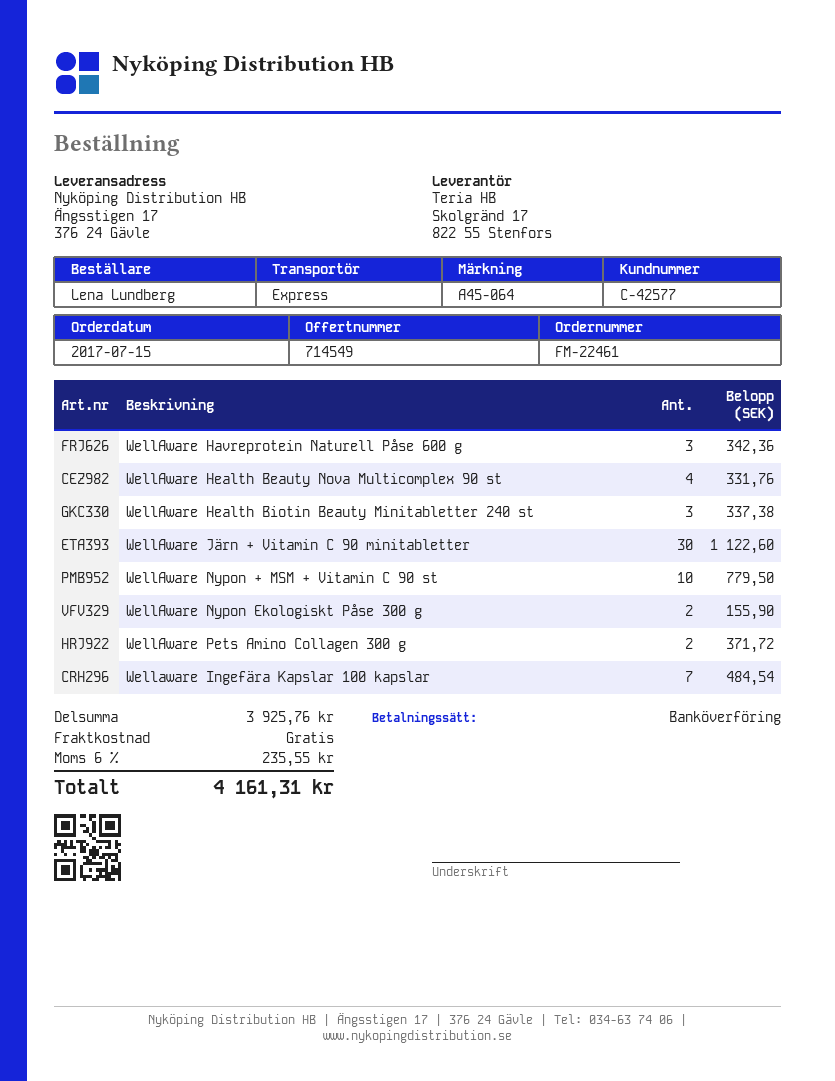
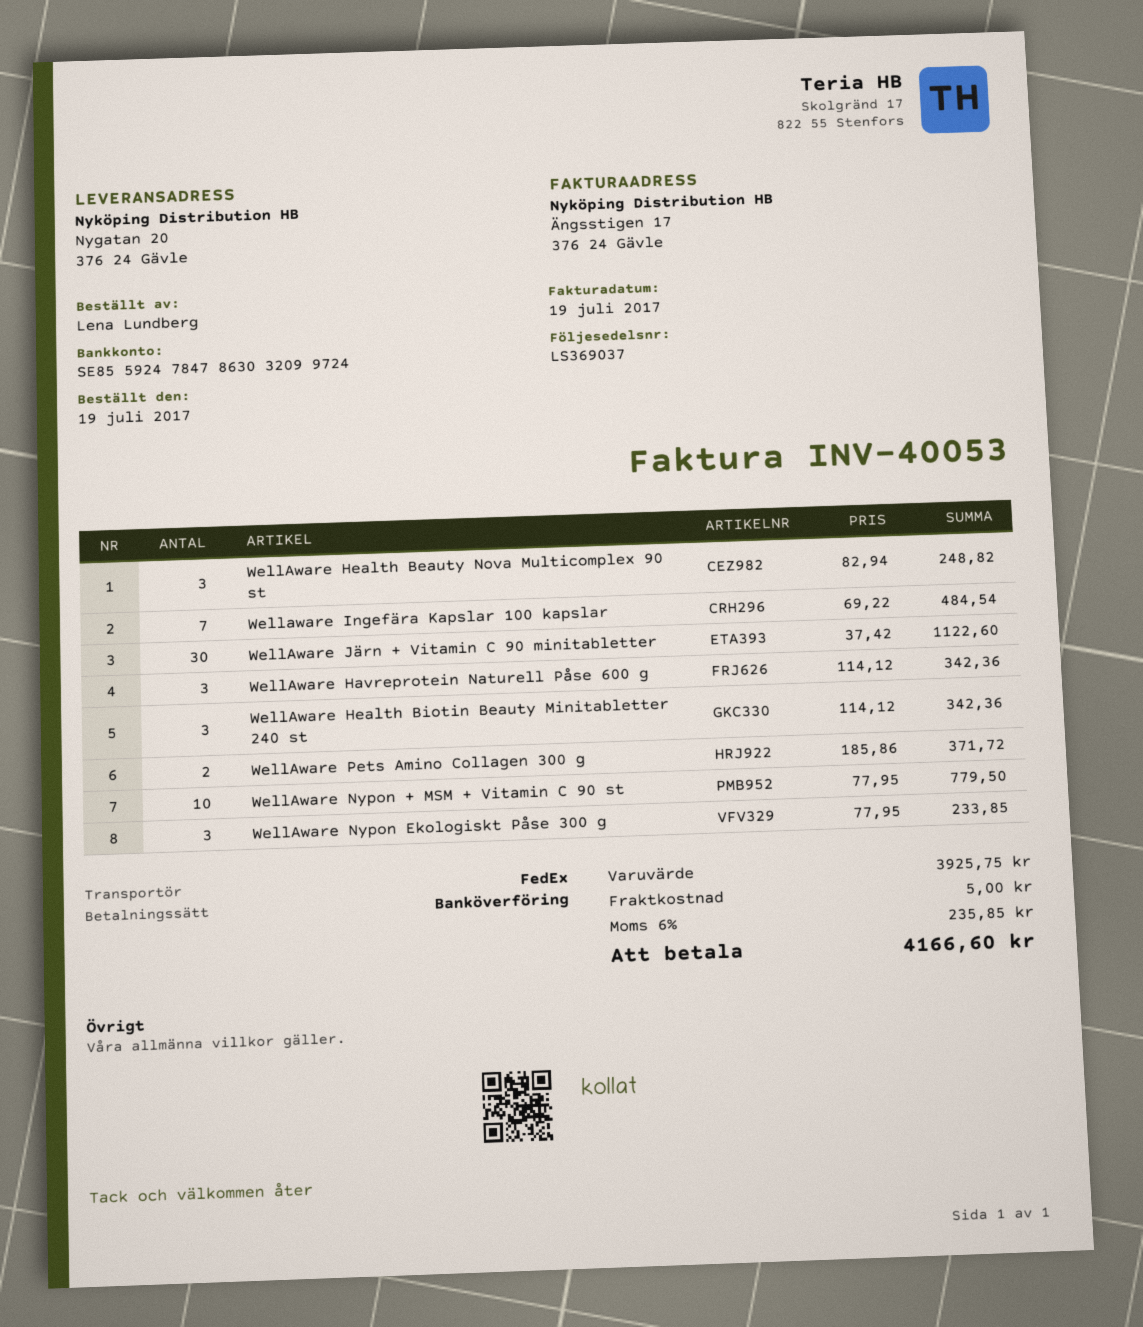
order date: 2017-07-15 -> 2017-07-19
shipping method: express -> FedEx
ship to: Ängsstigen 17, 376 24 Gävle -> Nygatan 20, 376 24 Gävle
WellAware Health Beauty Nova Multicomplex 90 st: 4 for 331.76 -> 3 for 248.82
WellAware Health Biotin Beauty Minitabletter 240 st: 3 for 337.38 -> 3 for 342.36
WellAware Nypon Ekologiskt Påse 300 g: 2 for 155.90 -> 3 for 233.85
subtotal: 3925.76 -> 3925.75
shipping: 0.00 -> 5.00
tax: 6% = 235.55 -> 6% = 235.85
total: 4161.31 -> 4166.60

